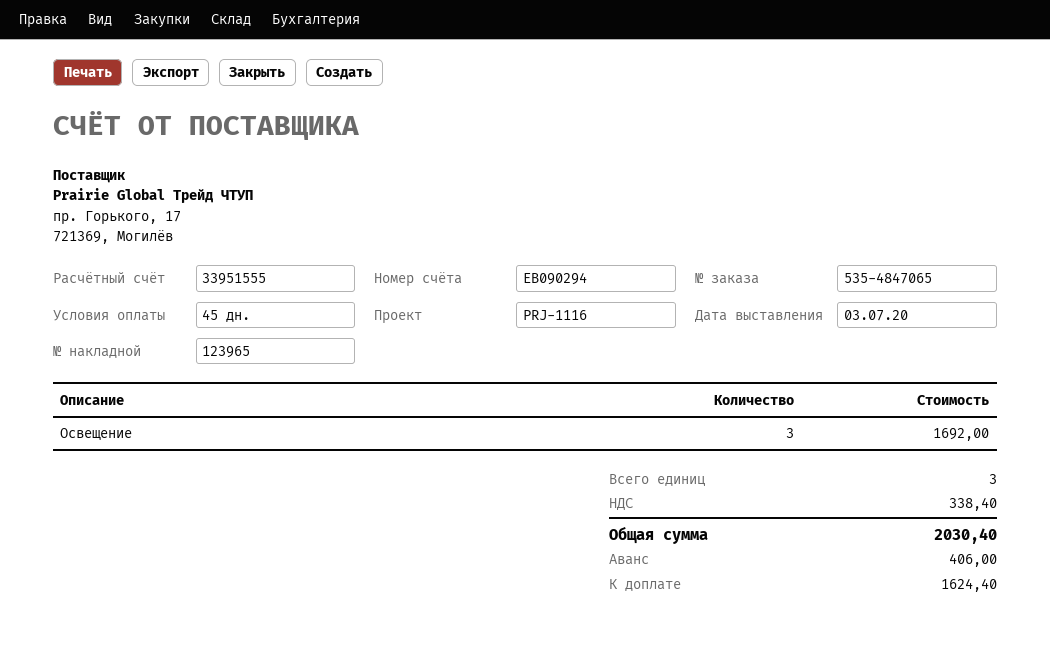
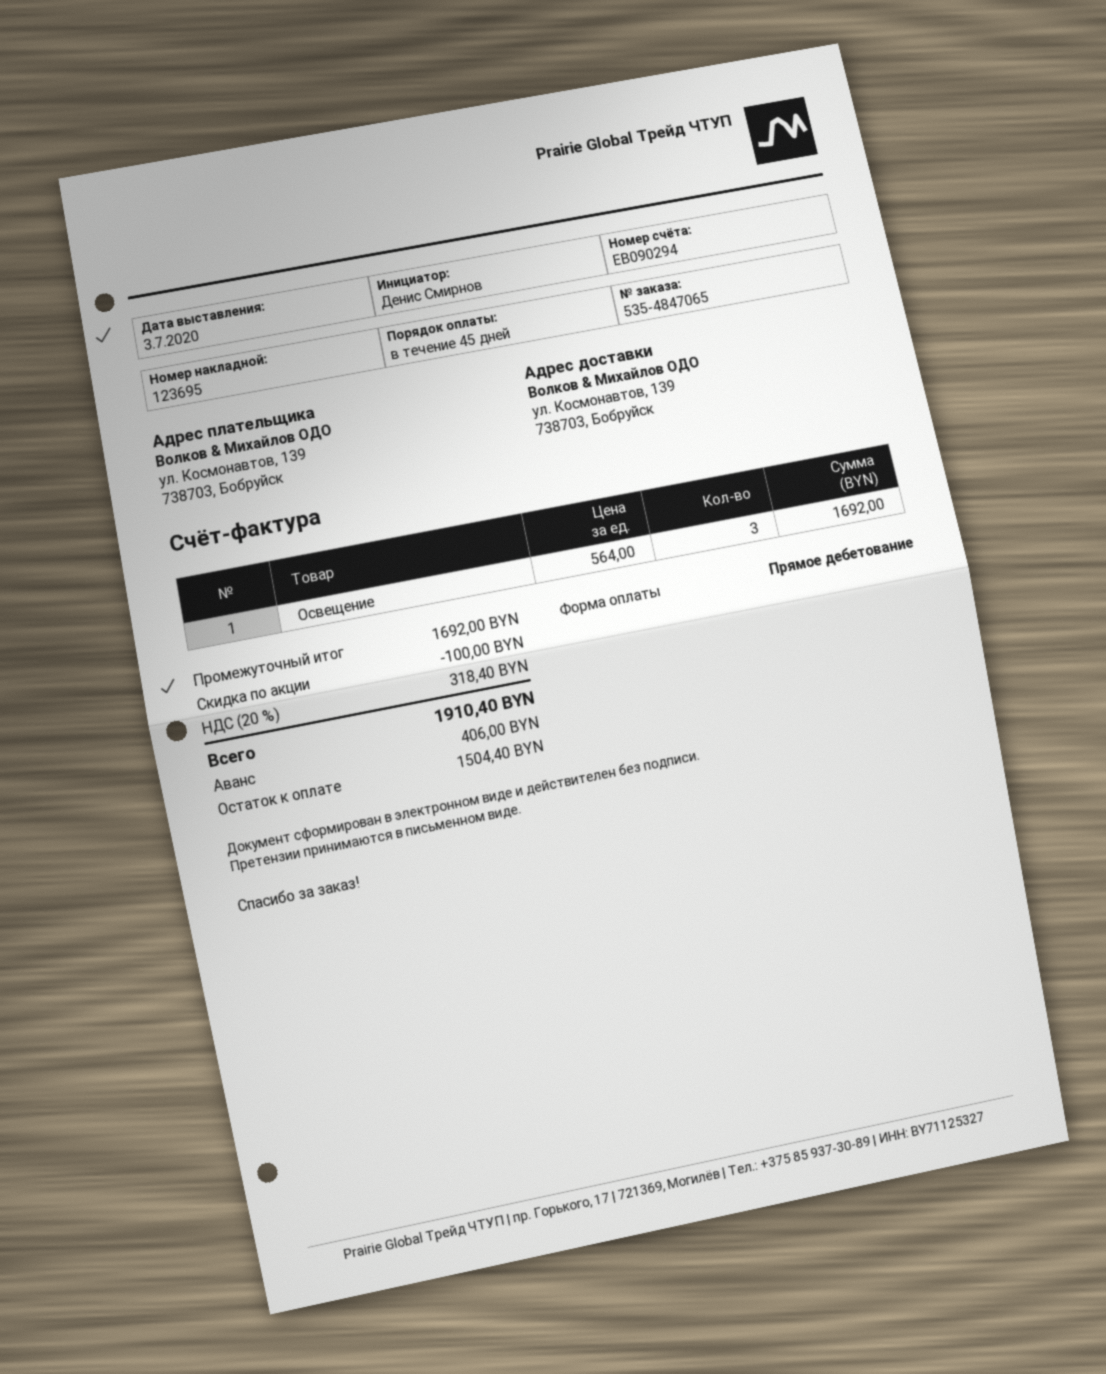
delivery note number: 123965 -> 123695
discount: none -> 100.00
tax: 338.40 -> 318.40
total: 2030.40 -> 1910.40
balance: 1624.40 -> 1504.40

